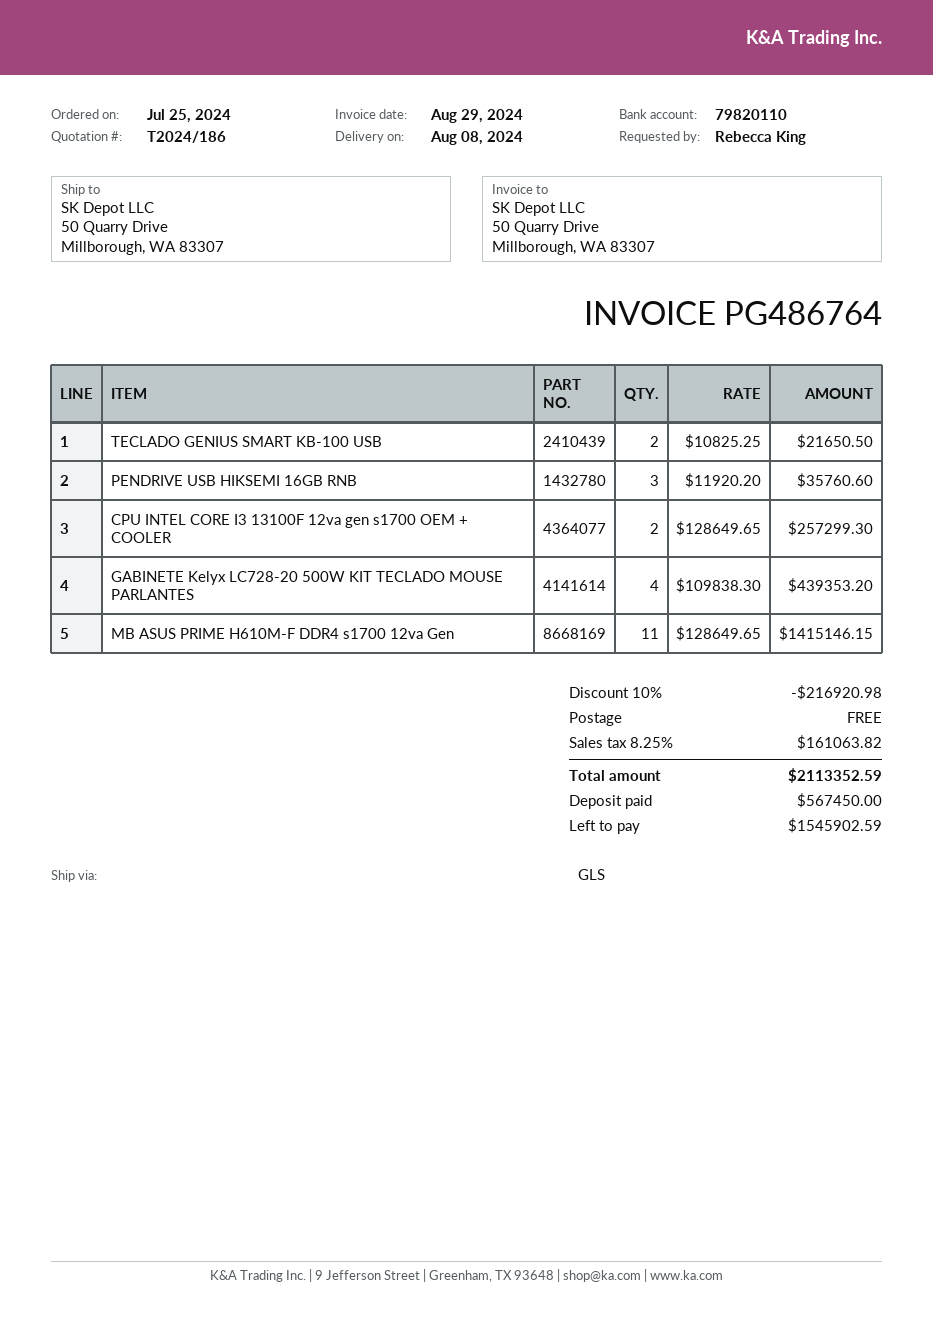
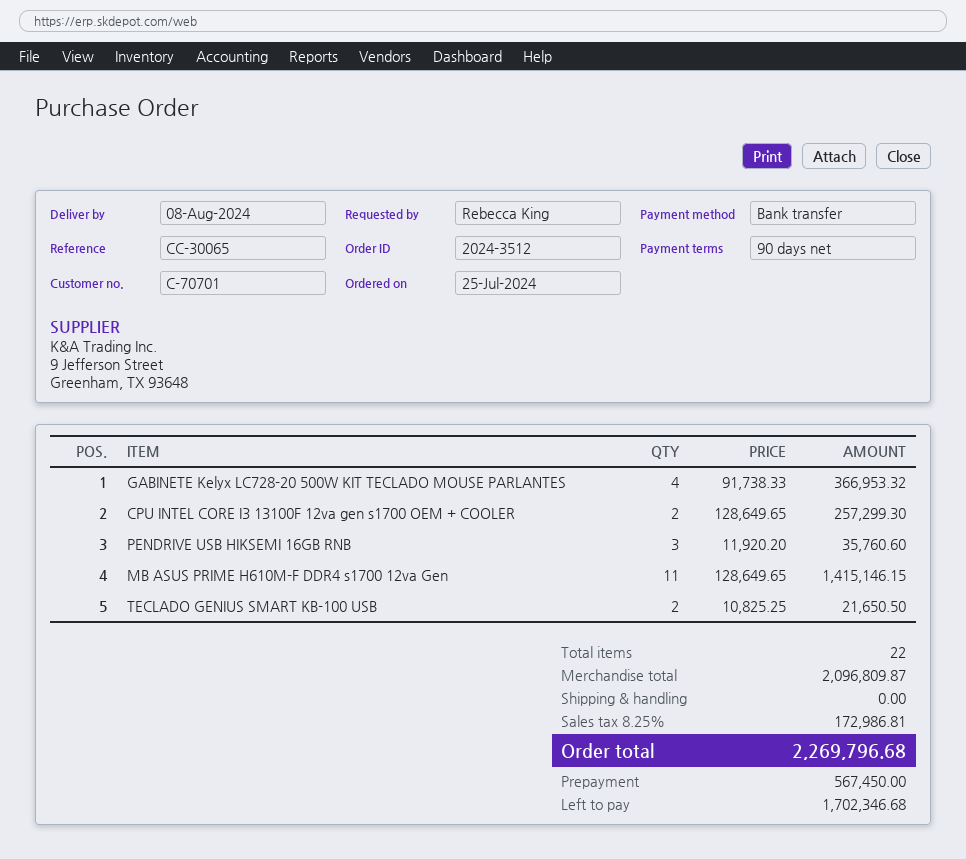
GABINETE Kelyx LC728-20 500W KIT TECLADO MOUSE PARLANTES: 4 x 109838.30 = 439353.20 -> 4 x 91738.33 = 366953.32
discount: 10% = 216920.98 -> none
tax: 8.25% = 161063.82 -> 8.25% = 172986.81
total: 2113352.59 -> 2269796.68
balance: 1545902.59 -> 1702346.68

